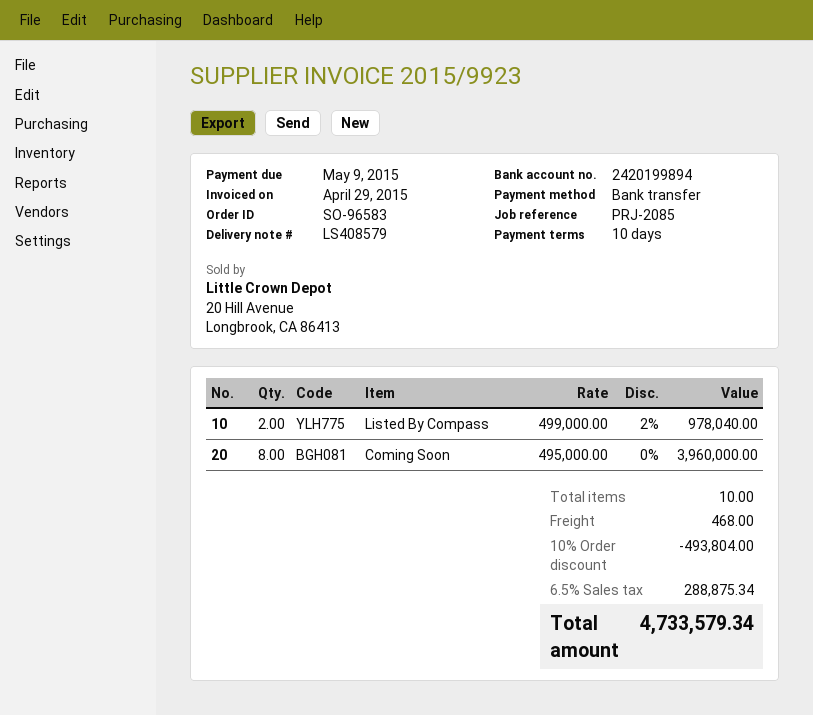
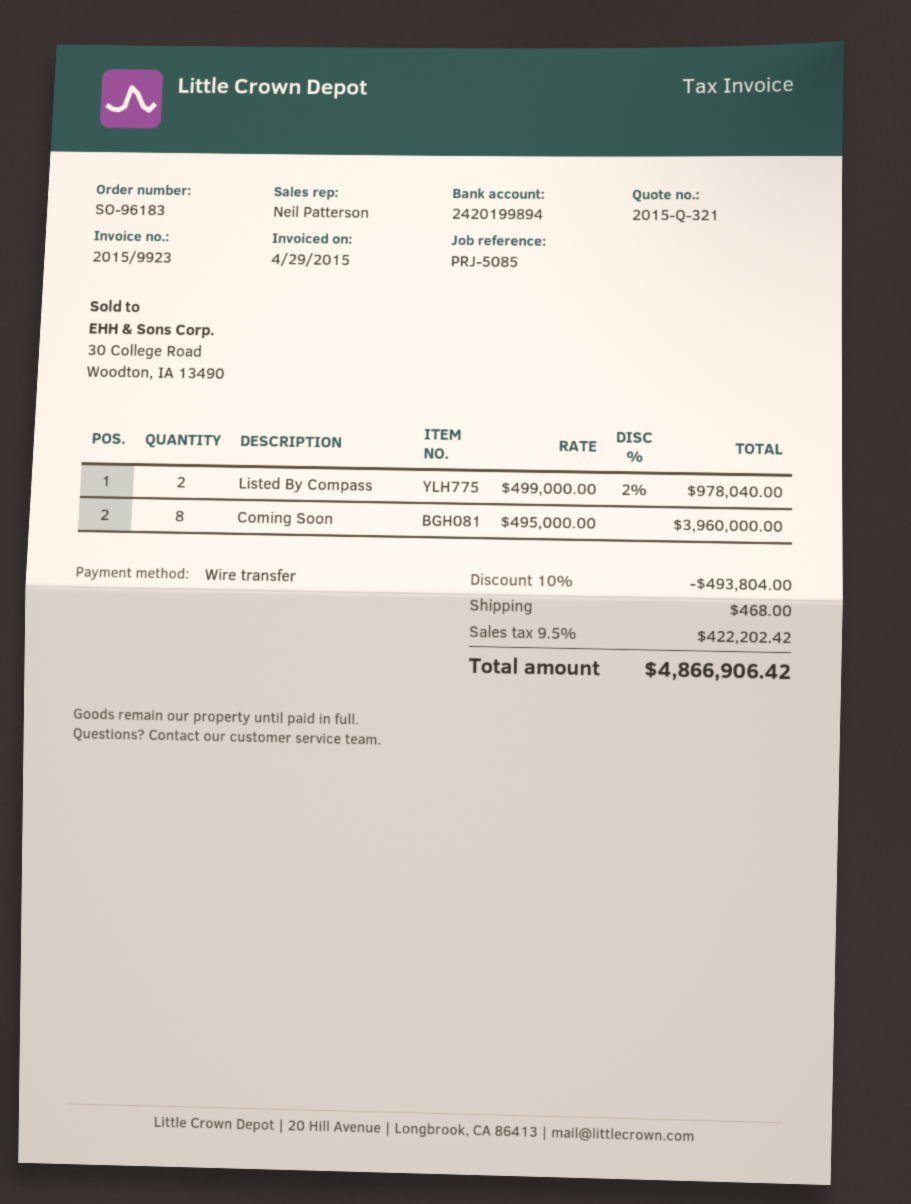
order number: SO-96583 -> SO-96183
reference: PRJ-2085 -> PRJ-5085
tax: 6.5% = 288875.34 -> 9.5% = 422202.42
total: 4733579.34 -> 4866906.42

